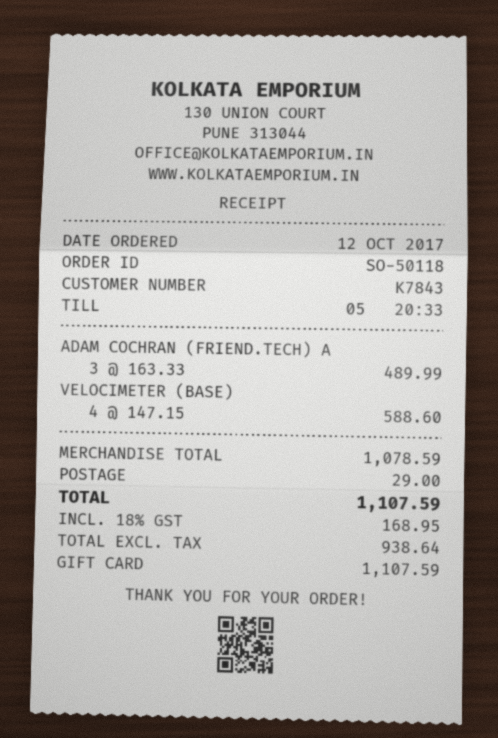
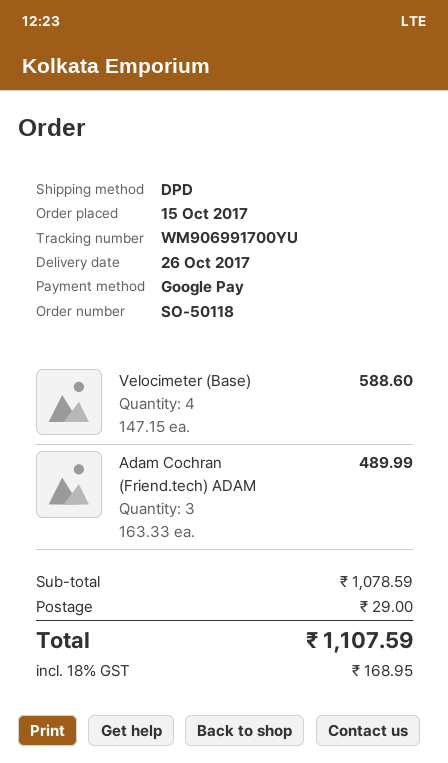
order date: 2017-10-12 -> 2017-10-15
payment method: gift card -> Google Pay

